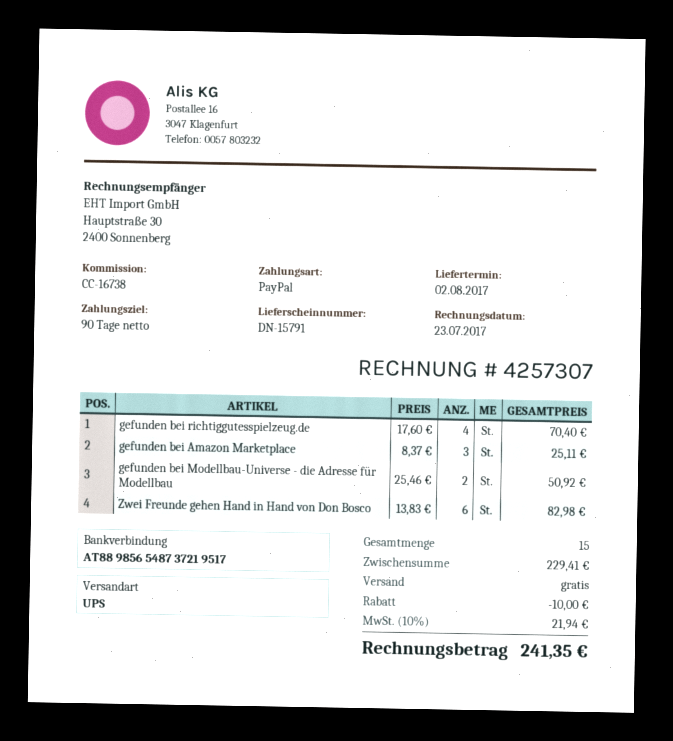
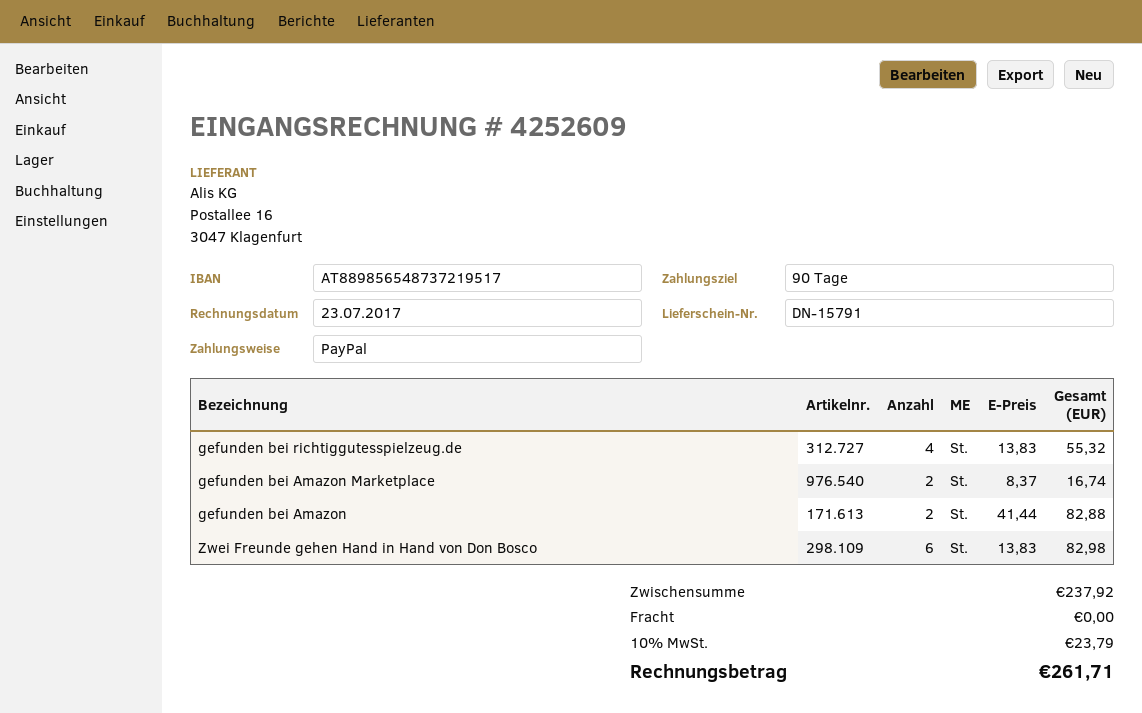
invoice number: 4257307 -> 4252609
gefunden bei richtiggutesspielzeug.de: 4 x 17.60 = 70.40 -> 4 x 13.83 = 55.32
gefunden bei Amazon Marketplace: 3 x 8.37 = 25.11 -> 2 x 8.37 = 16.74
gefunden bei Modellbau-Universe - die Adresse für Modellbau: 2 x 25.46 = 50.92 -> none
gefunden bei Amazon: none -> 2 x 41.44 = 82.88
subtotal: 229.41 -> 237.92
discount: 10.00 -> none
tax: 10% = 21.94 -> 10% = 23.79
total: 241.35 -> 261.71

